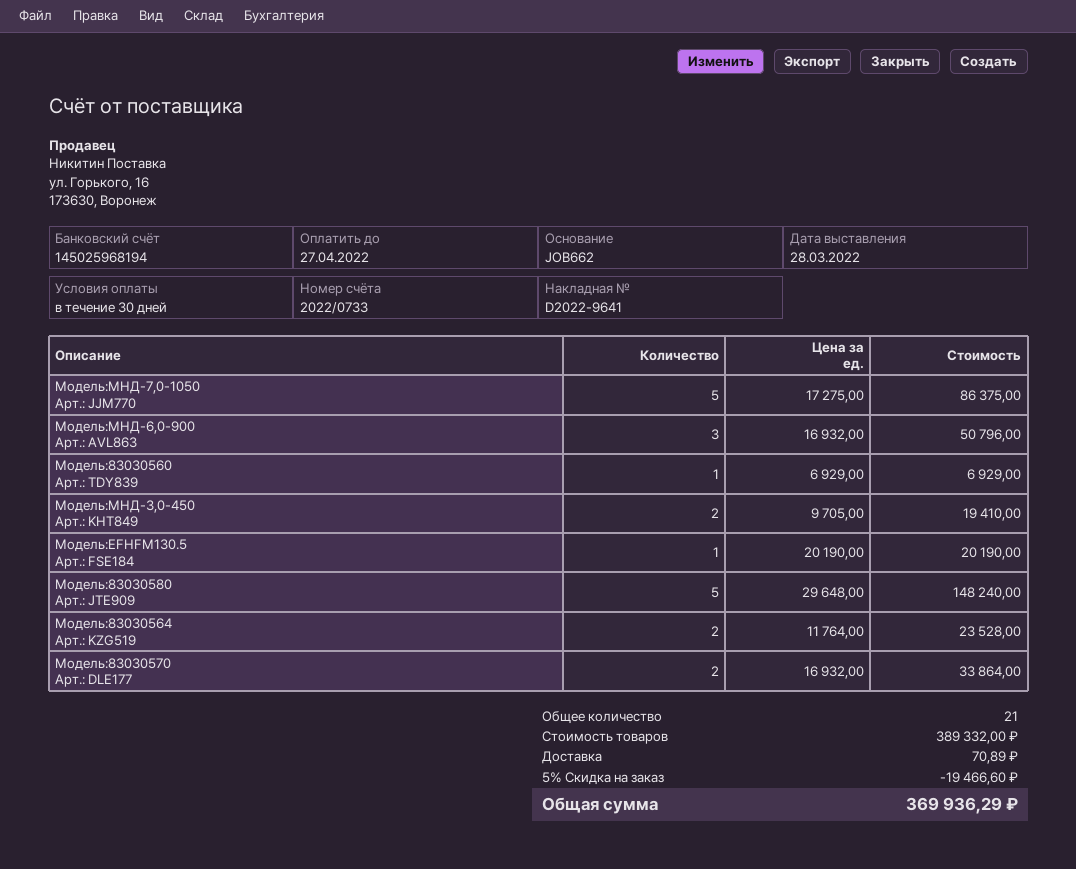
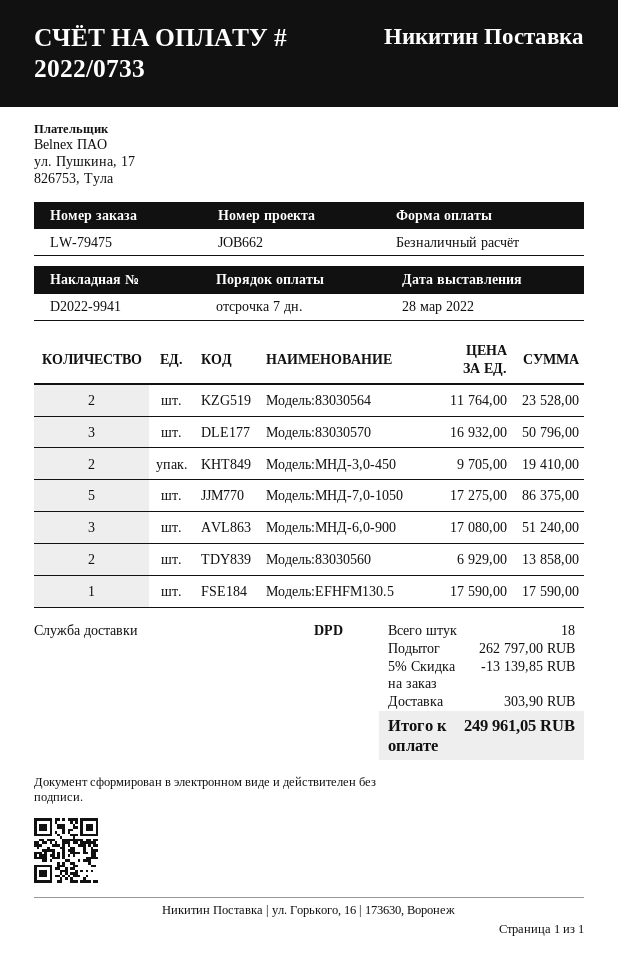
delivery note number: D2022-9641 -> D2022-9941
payment terms: 30 days -> 7 days
Модель:МНД-6,0-900: 3 x 16932.00 = 50796.00 -> 3 x 17080.00 = 51240.00
Модель:83030560: 1 x 6929.00 = 6929.00 -> 2 x 6929.00 = 13858.00
Модель:EFHFM130.5: 1 x 20190.00 = 20190.00 -> 1 x 17590.00 = 17590.00
Модель:83030580: 5 x 29648.00 = 148240.00 -> none
Модель:83030570: 2 x 16932.00 = 33864.00 -> 3 x 16932.00 = 50796.00
total quantity: 21 -> 18
subtotal: 389332.00 -> 262797.00
discount: 5% = 19466.60 -> 5% = 13139.85
shipping: 70.89 -> 303.90
total: 369936.29 -> 249961.05

